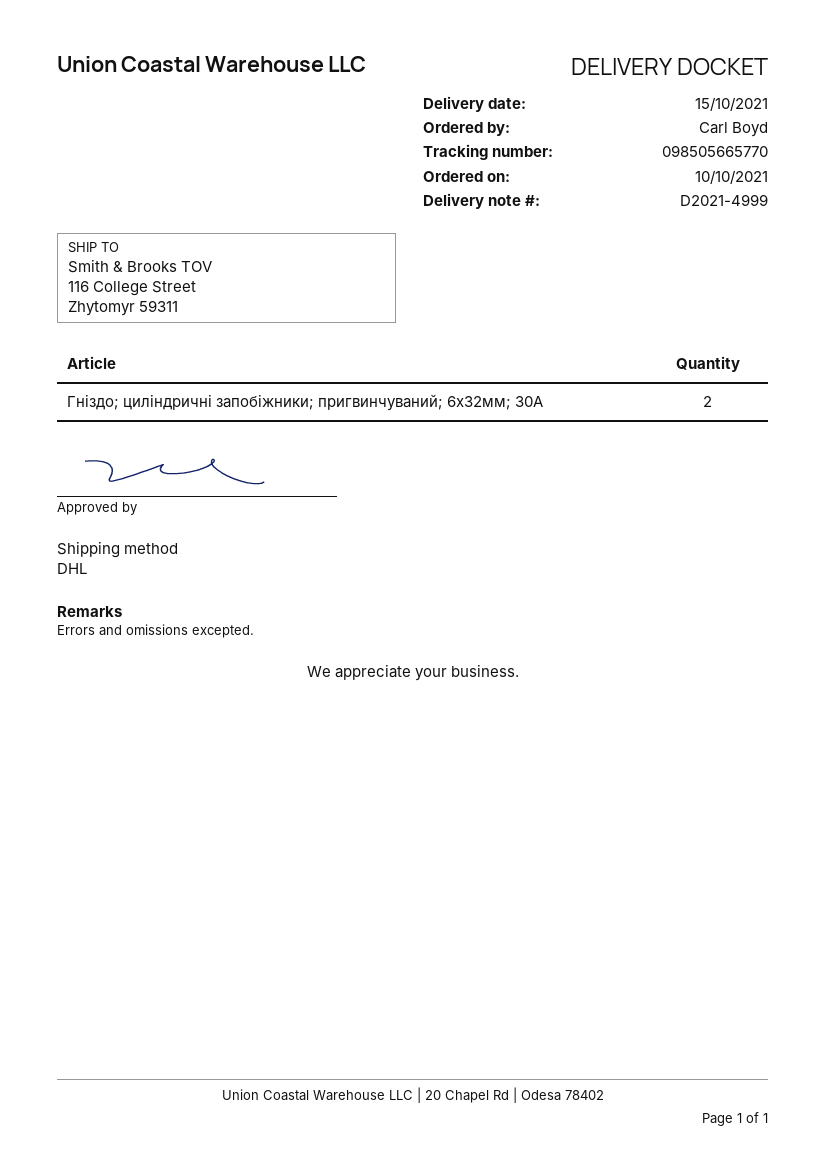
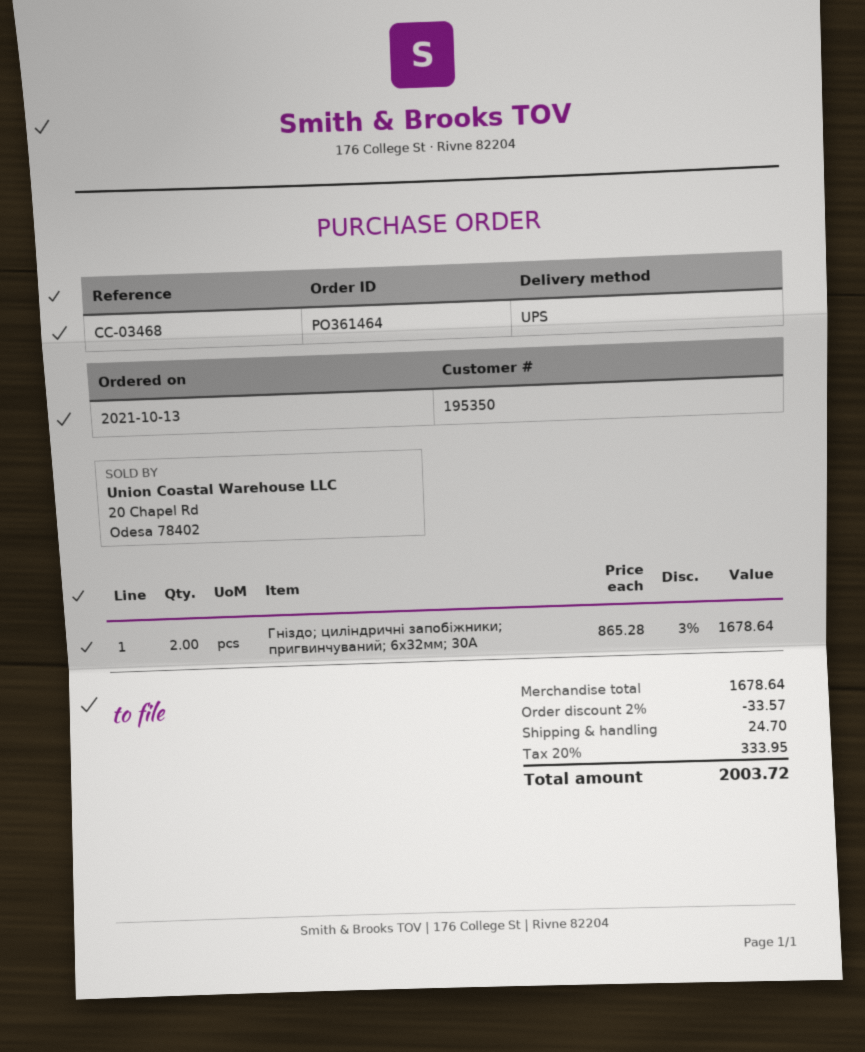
order date: 2021-10-10 -> 2021-10-13
shipping method: DHL -> UPS

